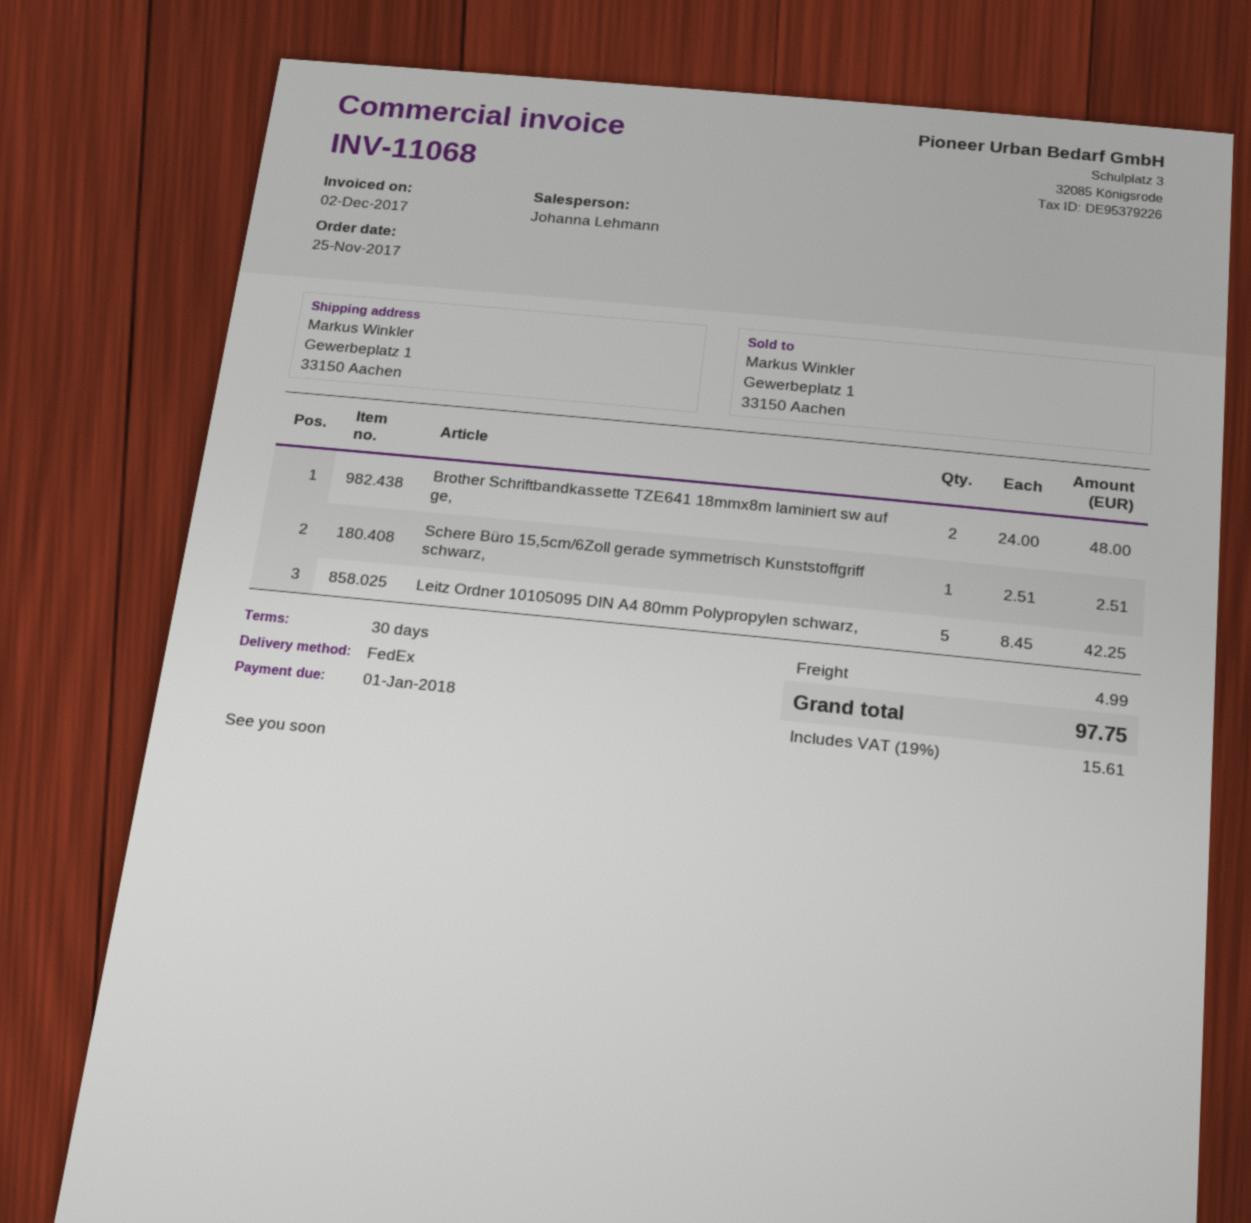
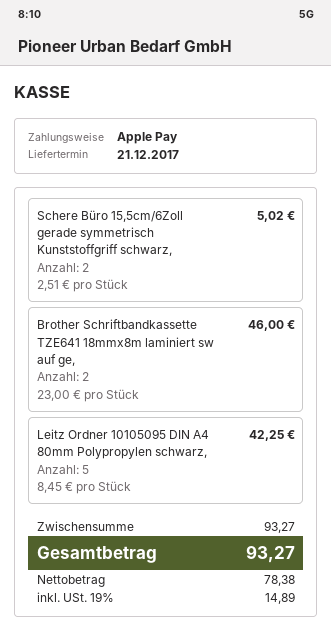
Brother Schriftbandkassette TZE641 18mmx8m laminiert sw auf ge,: 2 x 24.00 = 48.00 -> 2 x 23.00 = 46.00
Schere Büro 15,5cm/6Zoll gerade symmetrisch Kunststoffgriff schwarz,: 1 x 2.51 = 2.51 -> 2 x 2.51 = 5.02
shipping: 4.99 -> none
tax: 19% = 15.61 -> 19% = 14.89
total: 97.75 -> 93.27

